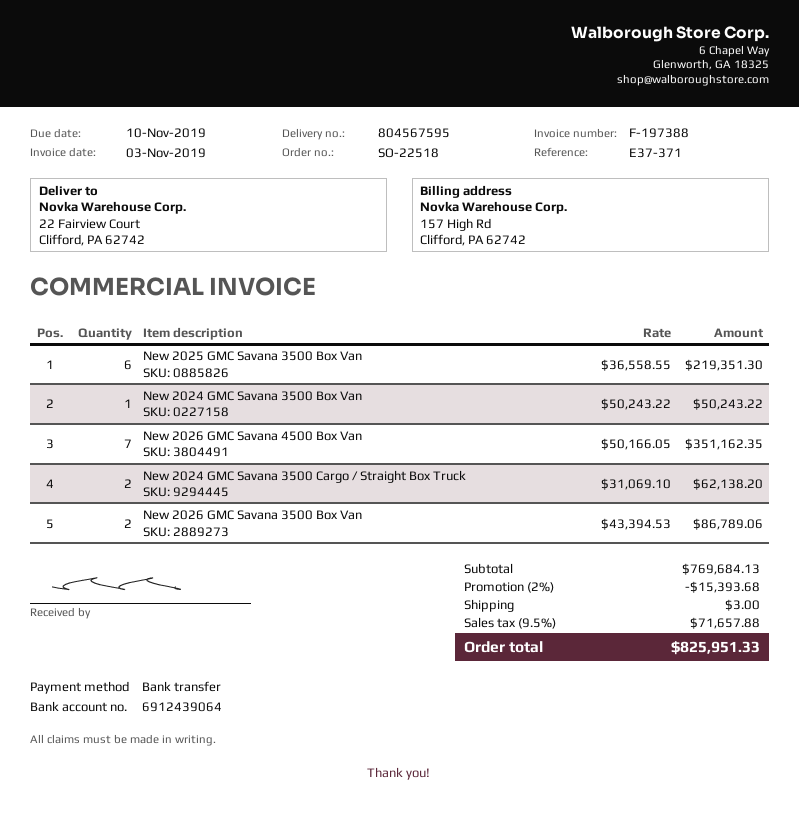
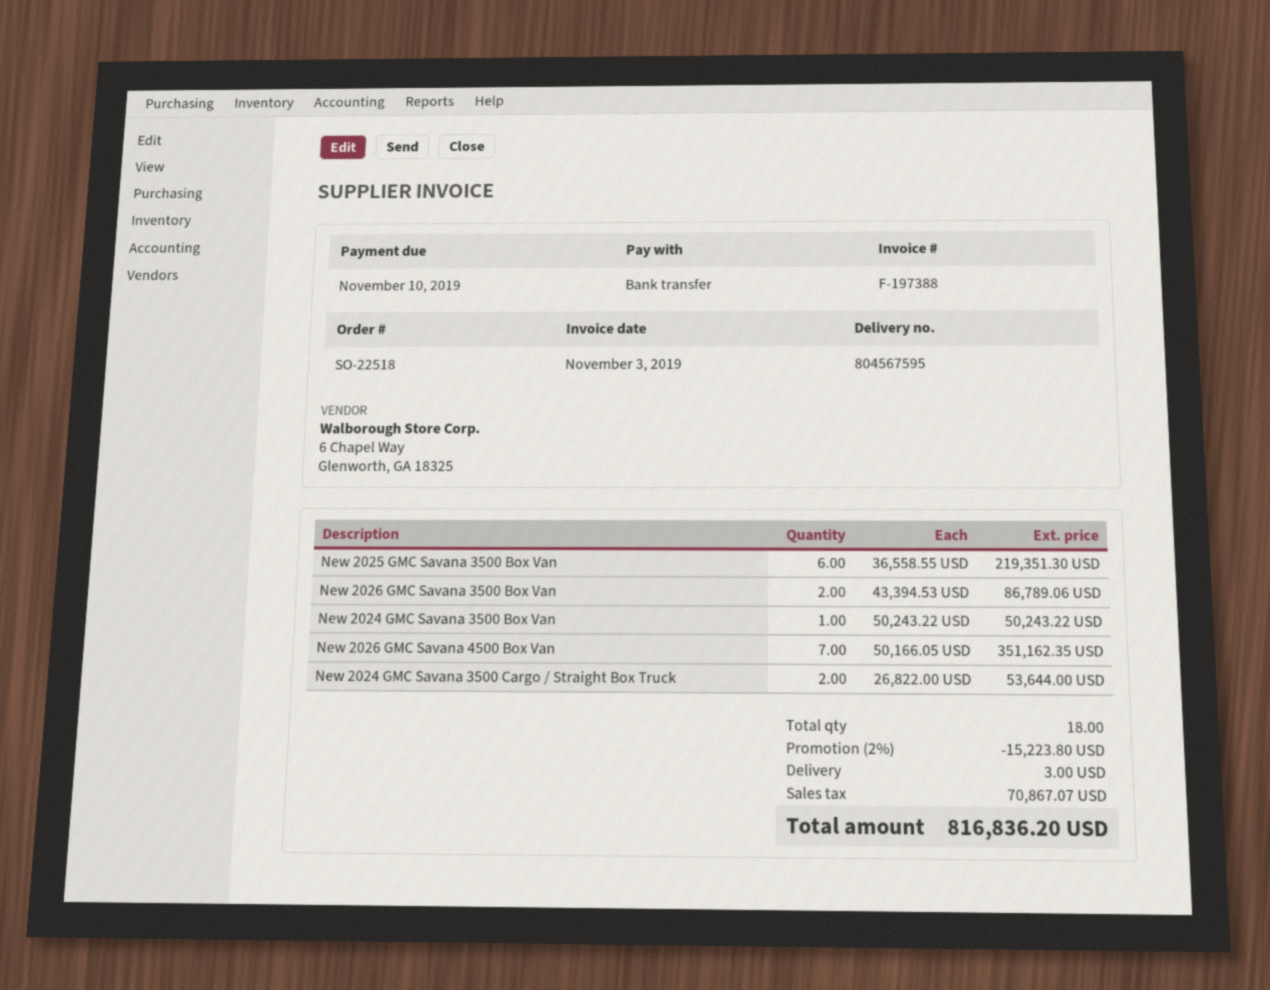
New 2024 GMC Savana 3500 Cargo / Straight Box Truck: 2 x 31069.10 = 62138.20 -> 2 x 26822.00 = 53644.00
discount: 2% = 15393.68 -> 2% = 15223.80
tax: 71657.88 -> 70867.07
total: 825951.33 -> 816836.20

